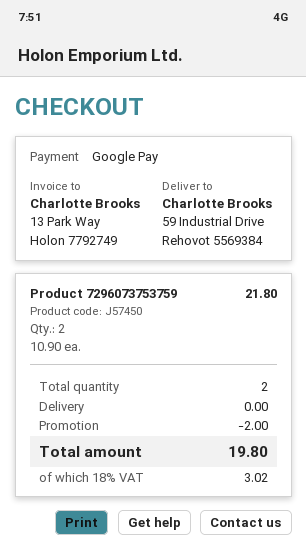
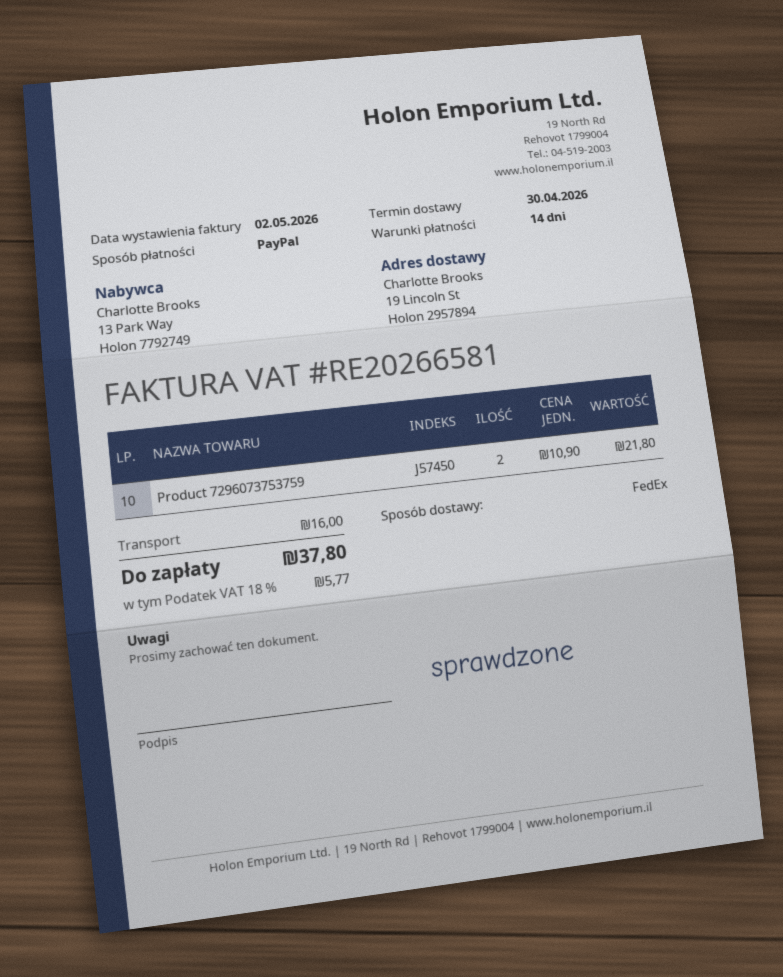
payment method: Google Pay -> PayPal
ship to: 59 Industrial Drive, Rehovot 5569384 -> 19 Lincoln St, Holon 2957894
discount: 2.00 -> none
shipping: 0.00 -> 16.00
tax: 18% = 3.02 -> 18% = 5.77
total: 19.80 -> 37.80

